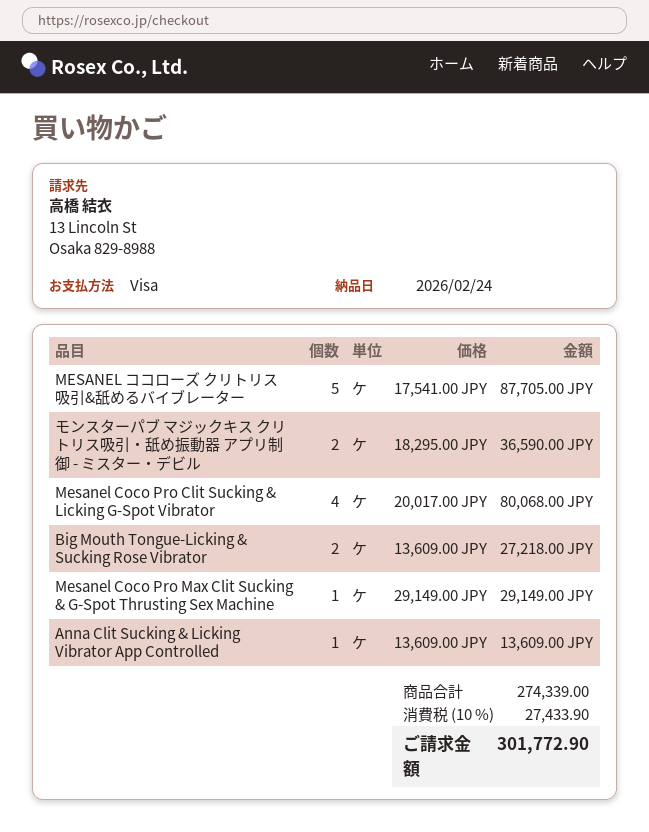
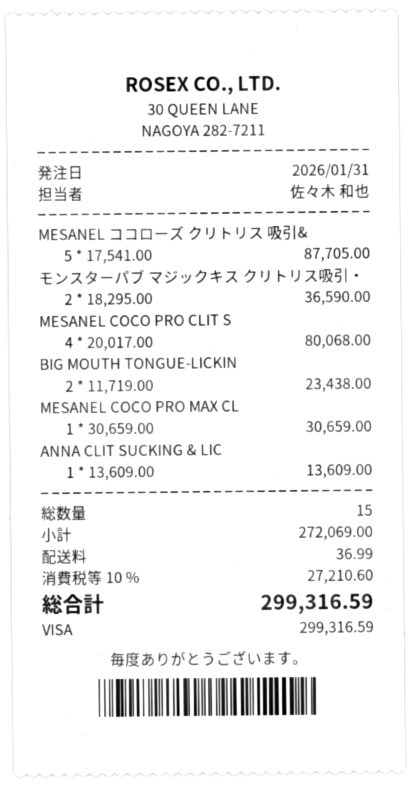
Big Mouth Tongue-Licking & Sucking Rose Vibrator: 2 x 13609.00 = 27218.00 -> 2 x 11719.00 = 23438.00
Mesanel Coco Pro Max Clit Sucking & G-Spot Thrusting Sex Machine: 1 x 29149.00 = 29149.00 -> 1 x 30659.00 = 30659.00
subtotal: 274339.00 -> 272069.00
shipping: none -> 36.99
tax: 10% = 27433.90 -> 10% = 27210.60
total: 301772.90 -> 299316.59

